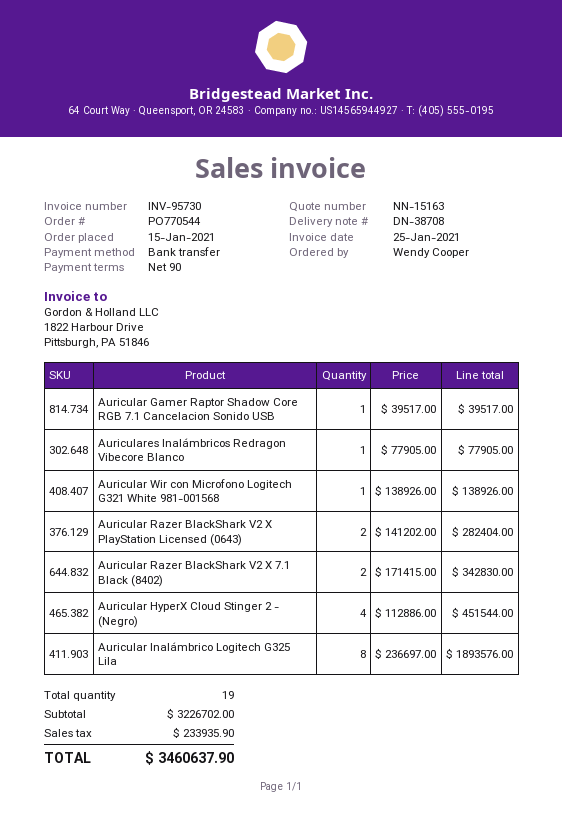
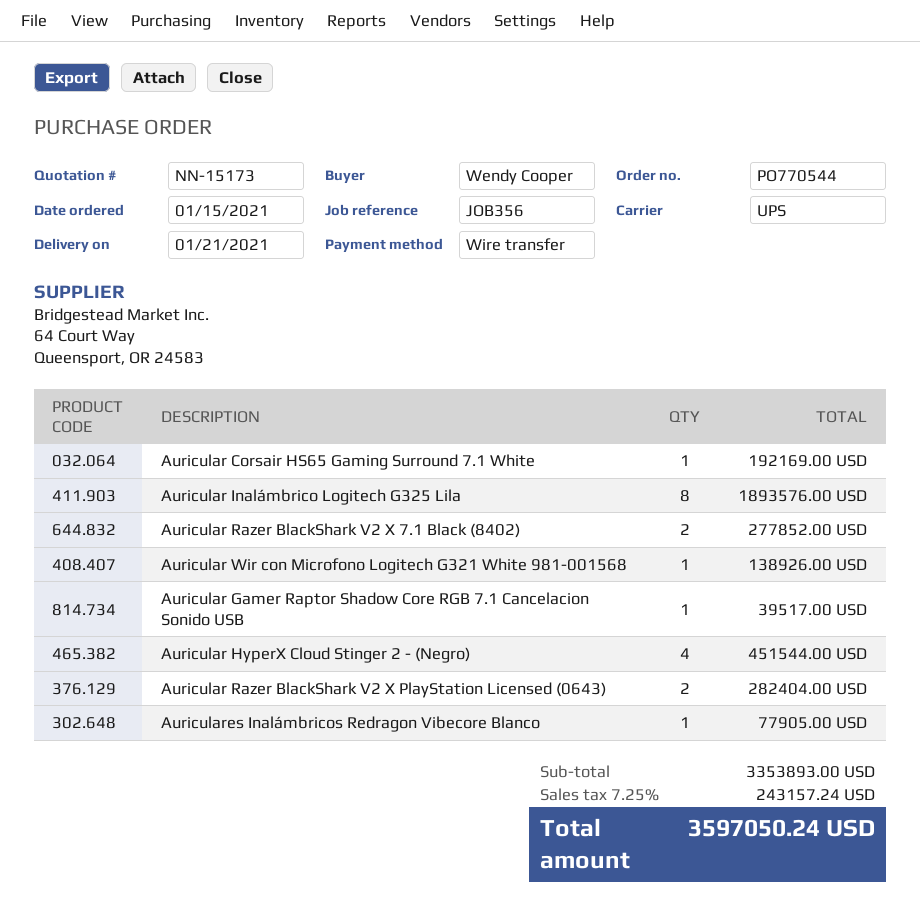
quote number: NN-15163 -> NN-15173
Auricular Razer BlackShark V2 X 7.1 Black (8402): 2 for 342830.00 -> 2 for 277852.00
Auricular Corsair HS65 Gaming Surround 7.1 White: none -> 1 for 192169.00
subtotal: 3226702.00 -> 3353893.00
tax: 233935.90 -> 243157.24
total: 3460637.90 -> 3597050.24

